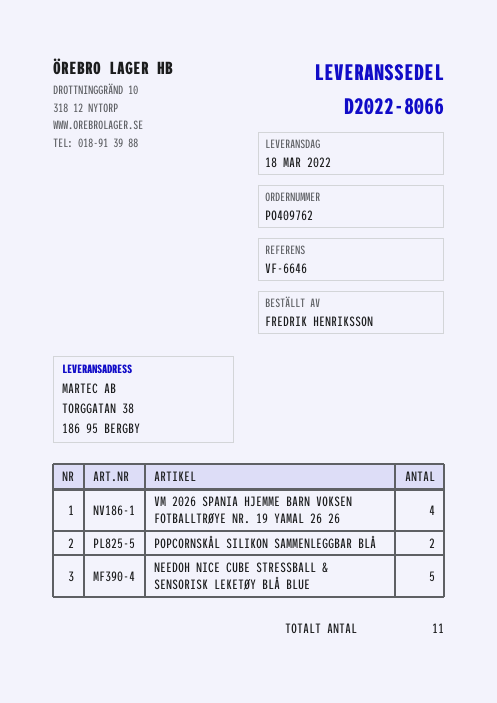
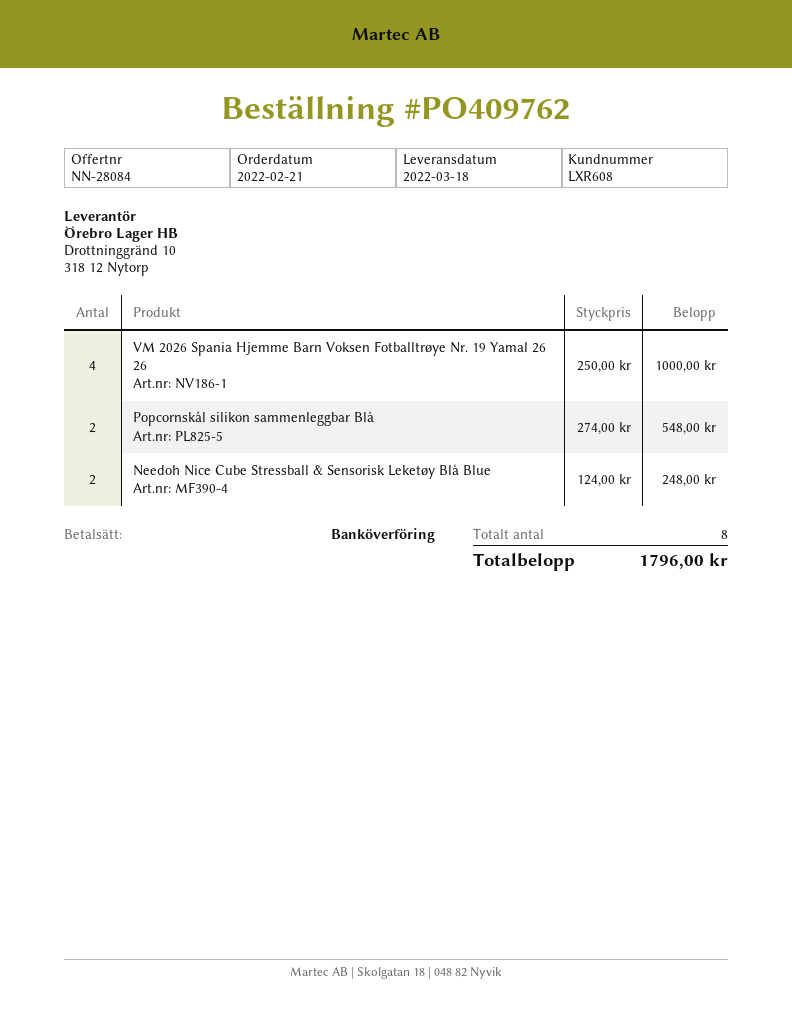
NEEDOH NICE CUBE STRESSBALL & SENSORISK LEKETØY BLÅ BLUE: 5 -> 2
total quantity: 11 -> 8

